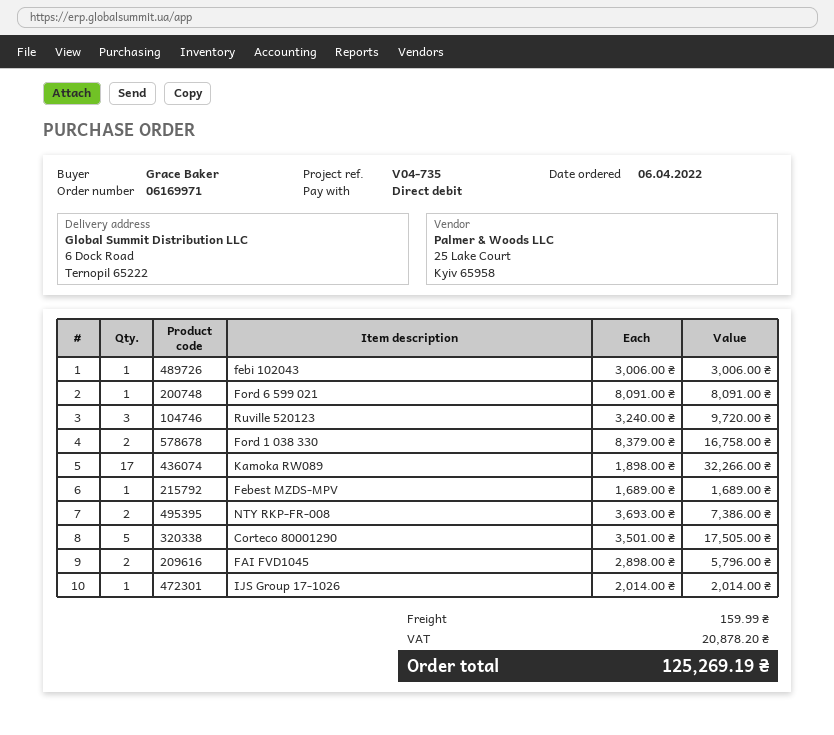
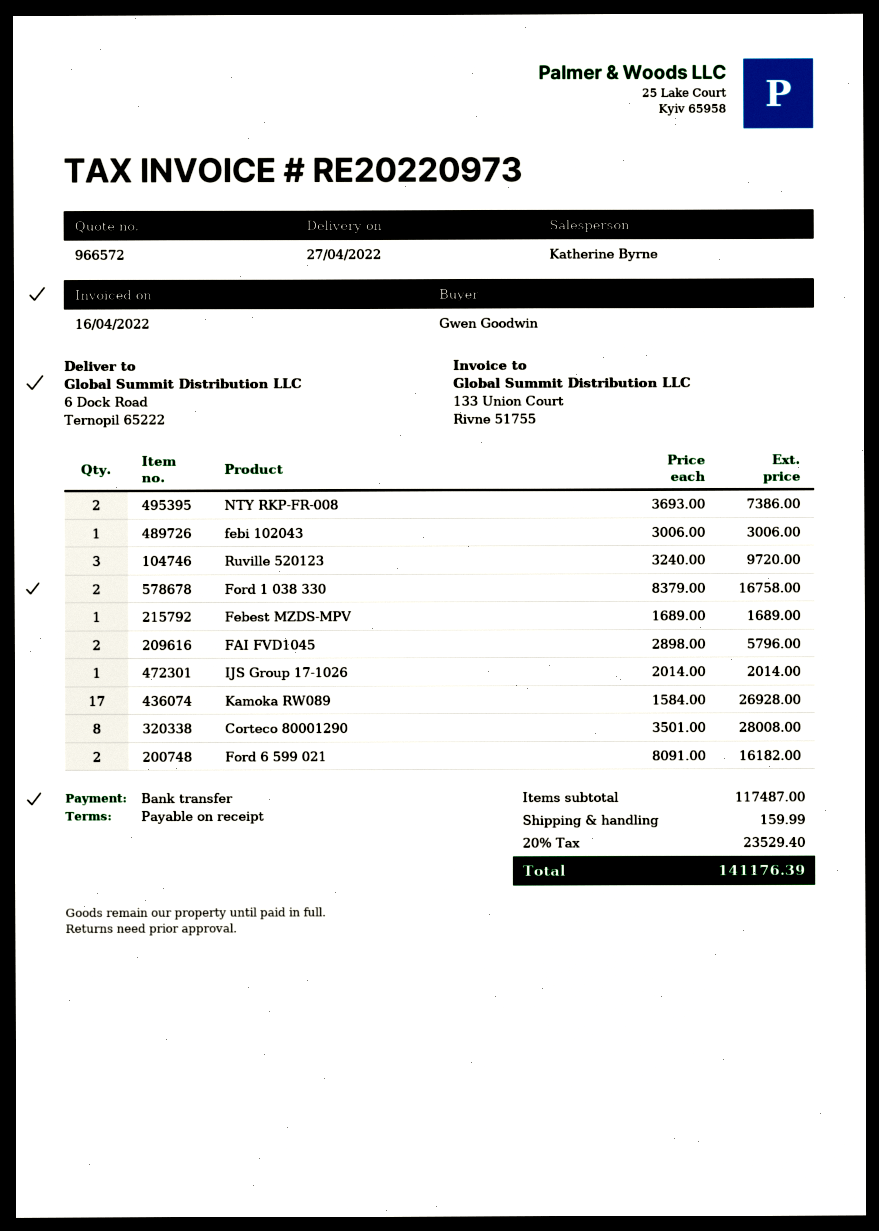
ordered by: Grace Baker -> Gwen Goodwin
payment method: direct debit -> bank transfer
Ford 6 599 021: 1 x 8091.00 = 8091.00 -> 2 x 8091.00 = 16182.00
Kamoka RW089: 17 x 1898.00 = 32266.00 -> 17 x 1584.00 = 26928.00
Corteco 80001290: 5 x 3501.00 = 17505.00 -> 8 x 3501.00 = 28008.00
tax: 20878.20 -> 23529.40
total: 125269.19 -> 141176.39

